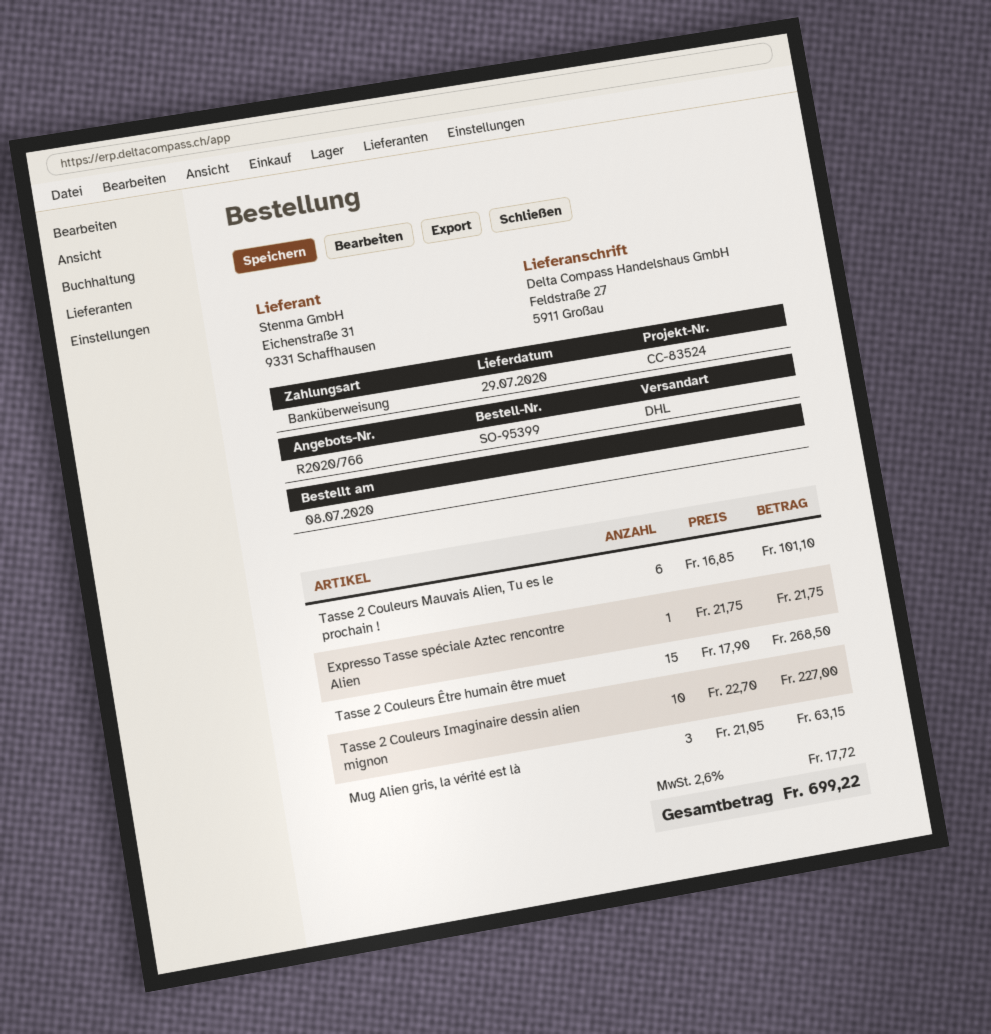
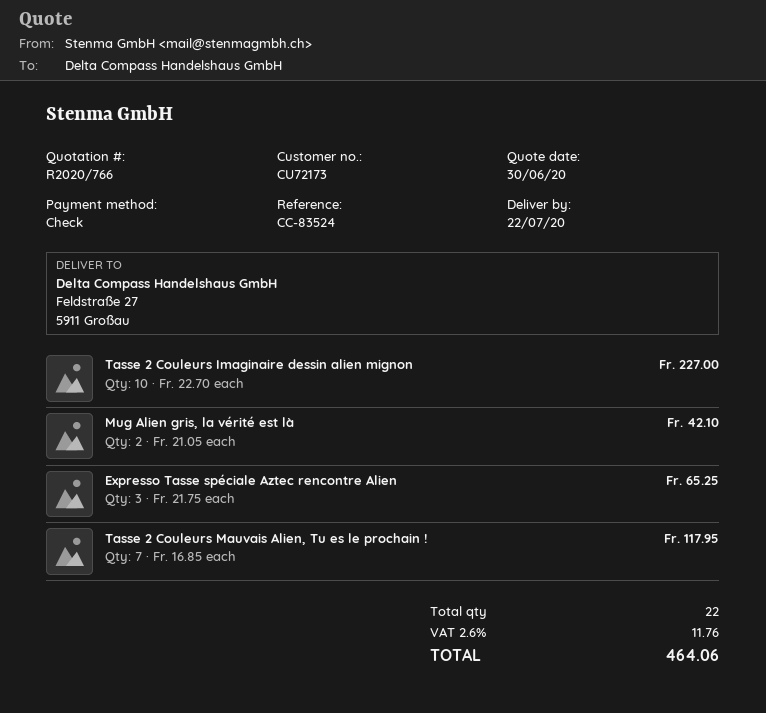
delivery date: 2020-07-29 -> 2020-07-22
payment method: bank transfer -> cheque
Tasse 2 Couleurs Mauvais Alien, Tu es le prochain !: 6 x 16.85 = 101.10 -> 7 x 16.85 = 117.95
Expresso Tasse spéciale Aztec rencontre Alien: 1 x 21.75 = 21.75 -> 3 x 21.75 = 65.25
Tasse 2 Couleurs Être humain être muet: 15 x 17.90 = 268.50 -> none
Mug Alien gris, la vérité est là: 3 x 21.05 = 63.15 -> 2 x 21.05 = 42.10
tax: 2.6% = 17.72 -> 2.6% = 11.76
total: 699.22 -> 464.06

